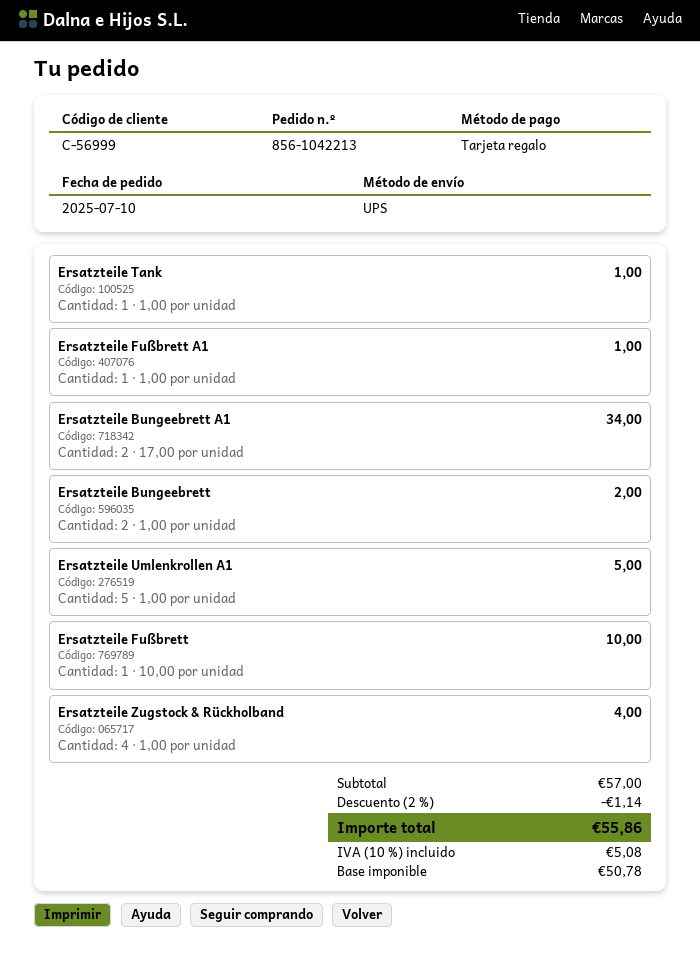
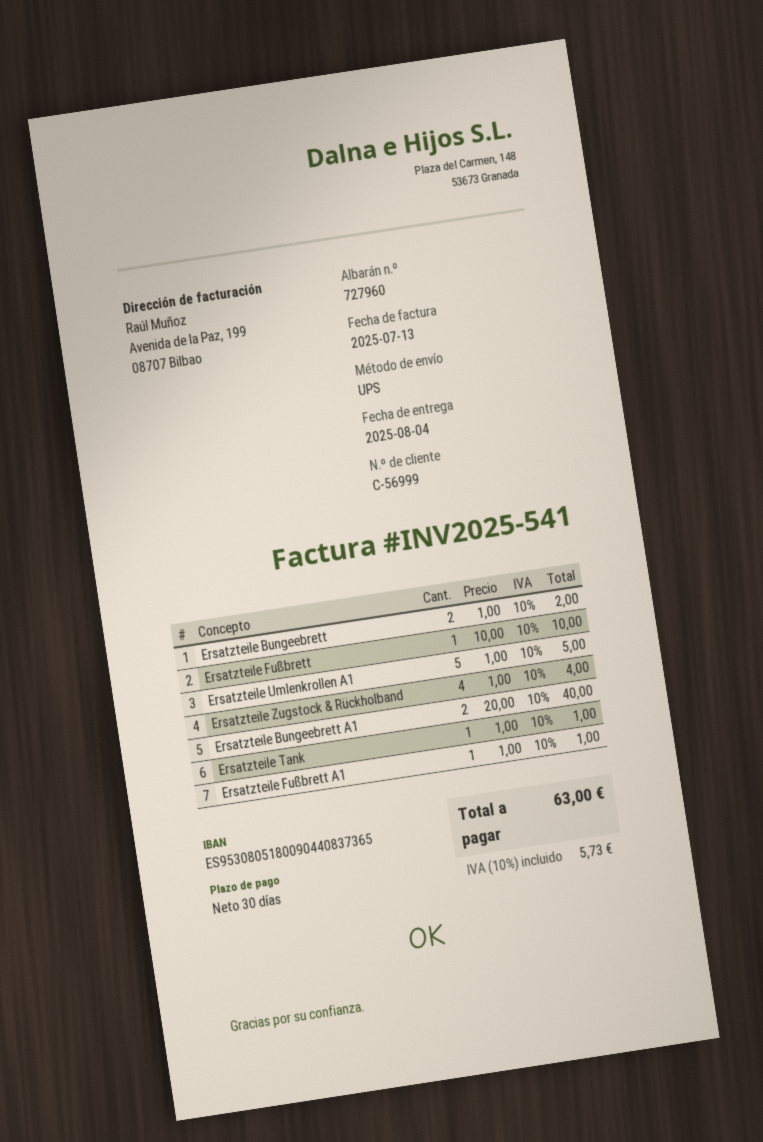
Ersatzteile Bungeebrett A1: 2 x 17.00 = 34.00 -> 2 x 20.00 = 40.00
discount: 2% = 1.14 -> none
tax: 10% = 5.08 -> 10% = 5.73
total: 55.86 -> 63.00

